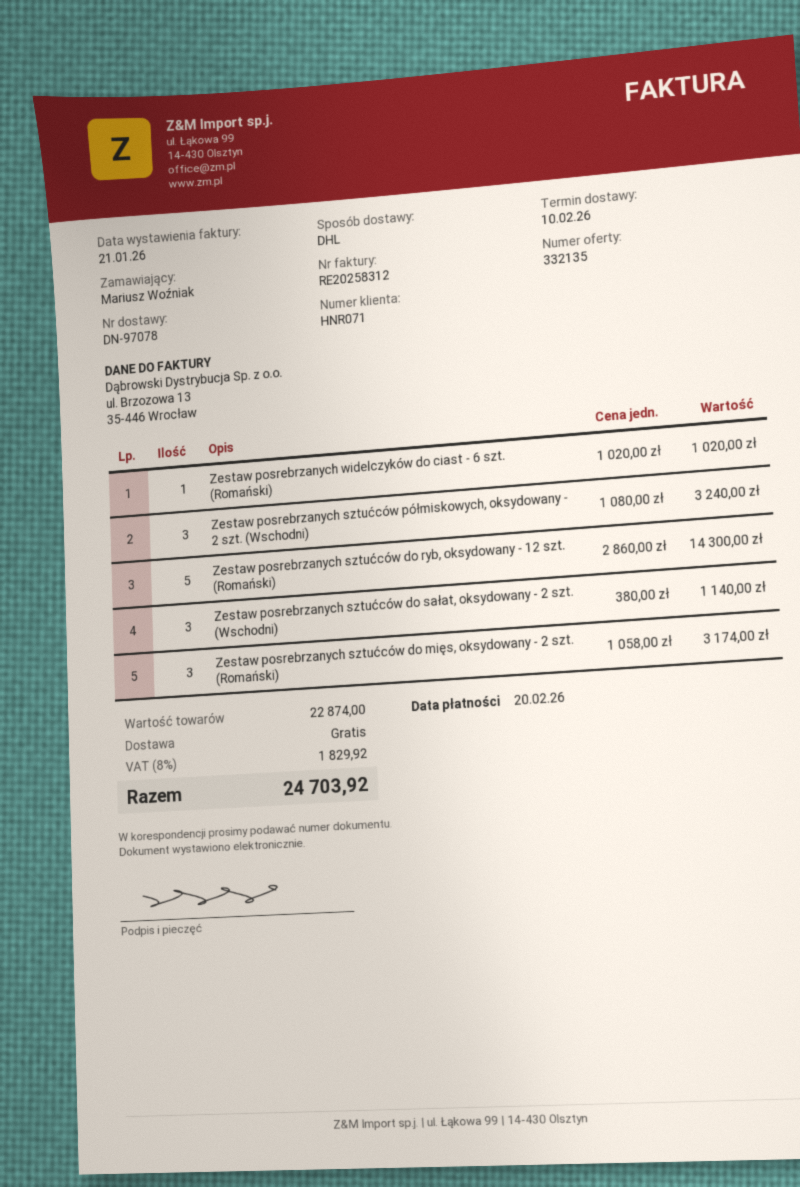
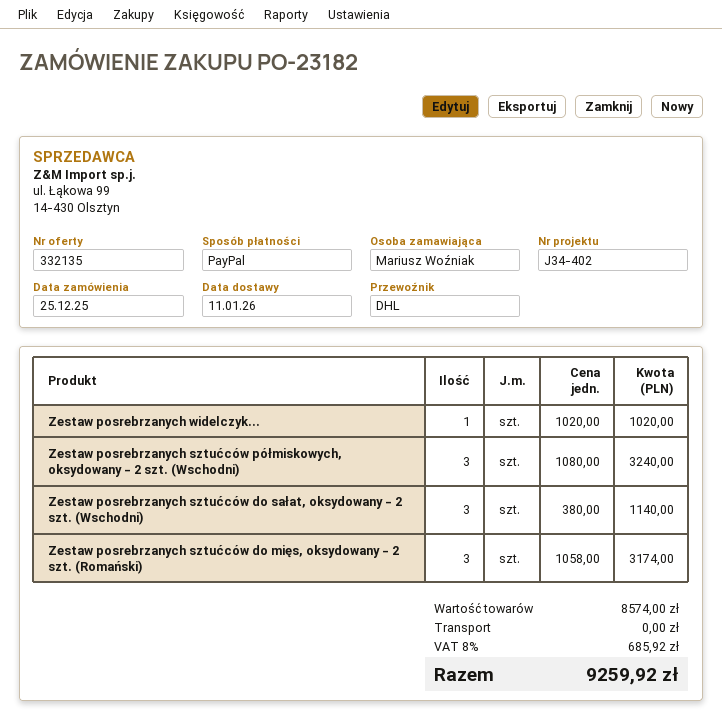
delivery date: 2026-02-10 -> 2026-01-11
Zestaw posrebrzanych sztućców do ryb, oksydowany - 12 szt. (Romański): 5 x 2860.00 = 14300.00 -> none
subtotal: 22874.00 -> 8574.00
tax: 8% = 1829.92 -> 8% = 685.92
total: 24703.92 -> 9259.92

